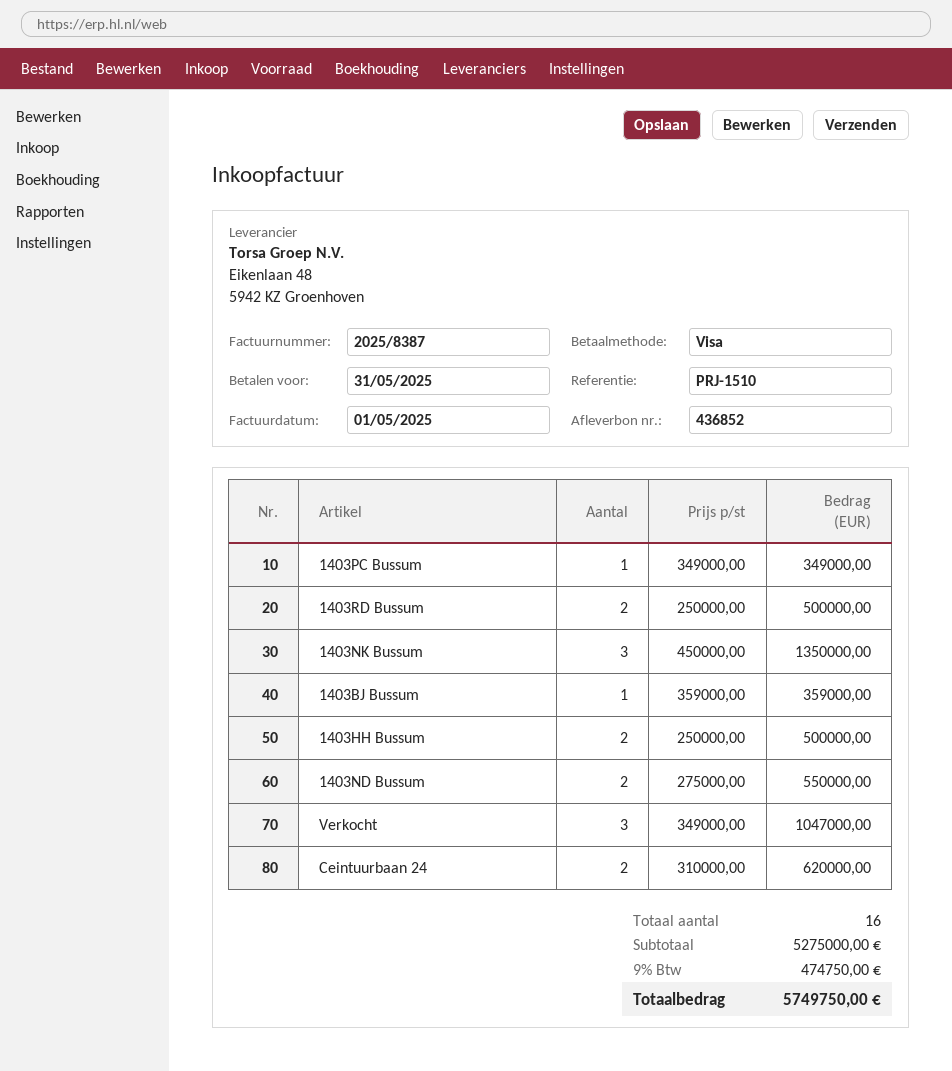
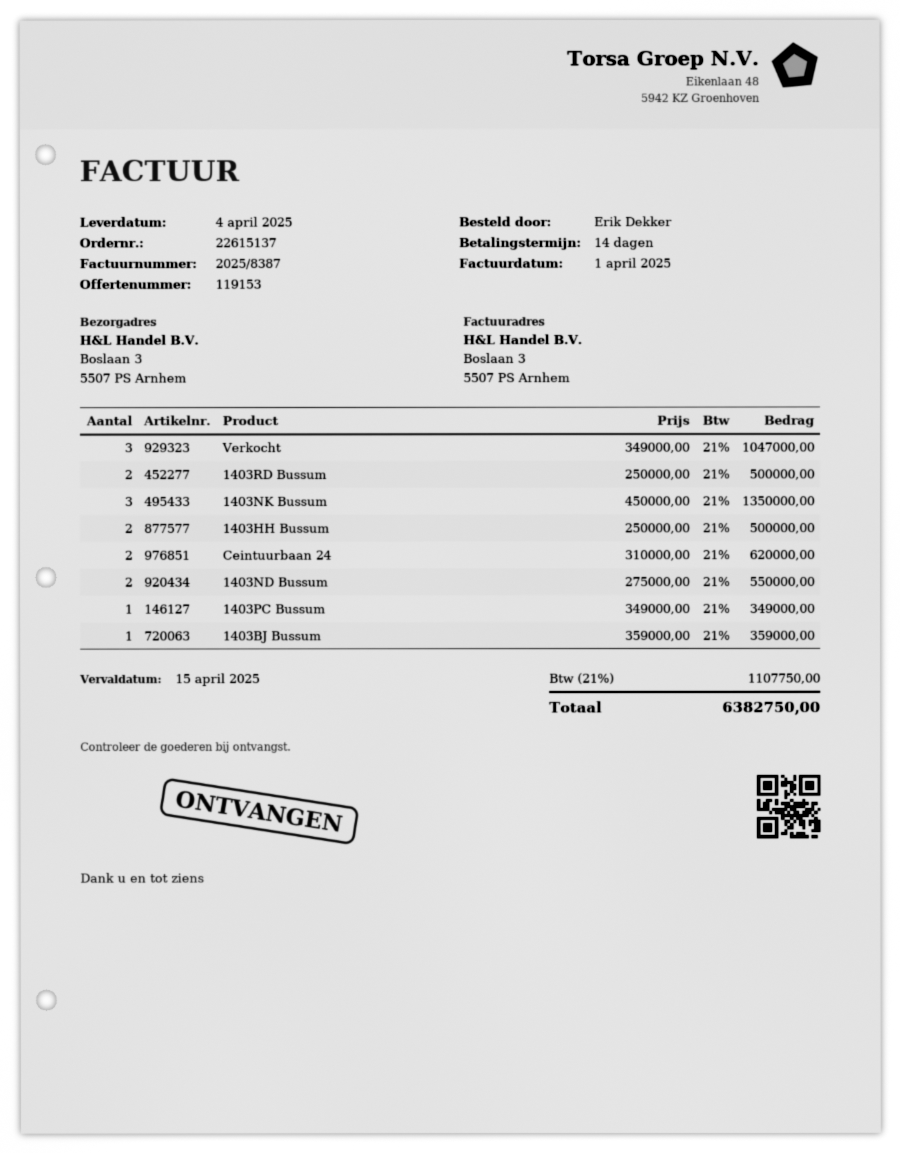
invoice date: 2025-05-01 -> 2025-04-01
due date: 2025-05-31 -> 2025-04-15
tax: 9% = 474750.00 -> 21% = 1107750.00
total: 5749750.00 -> 6382750.00

